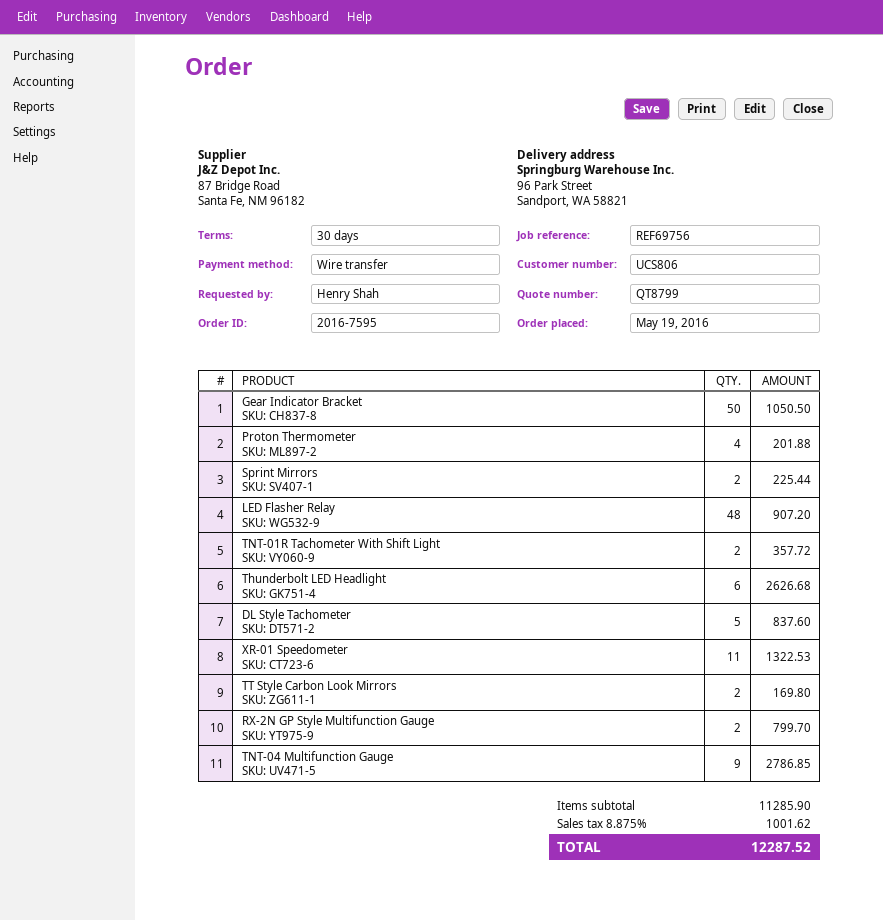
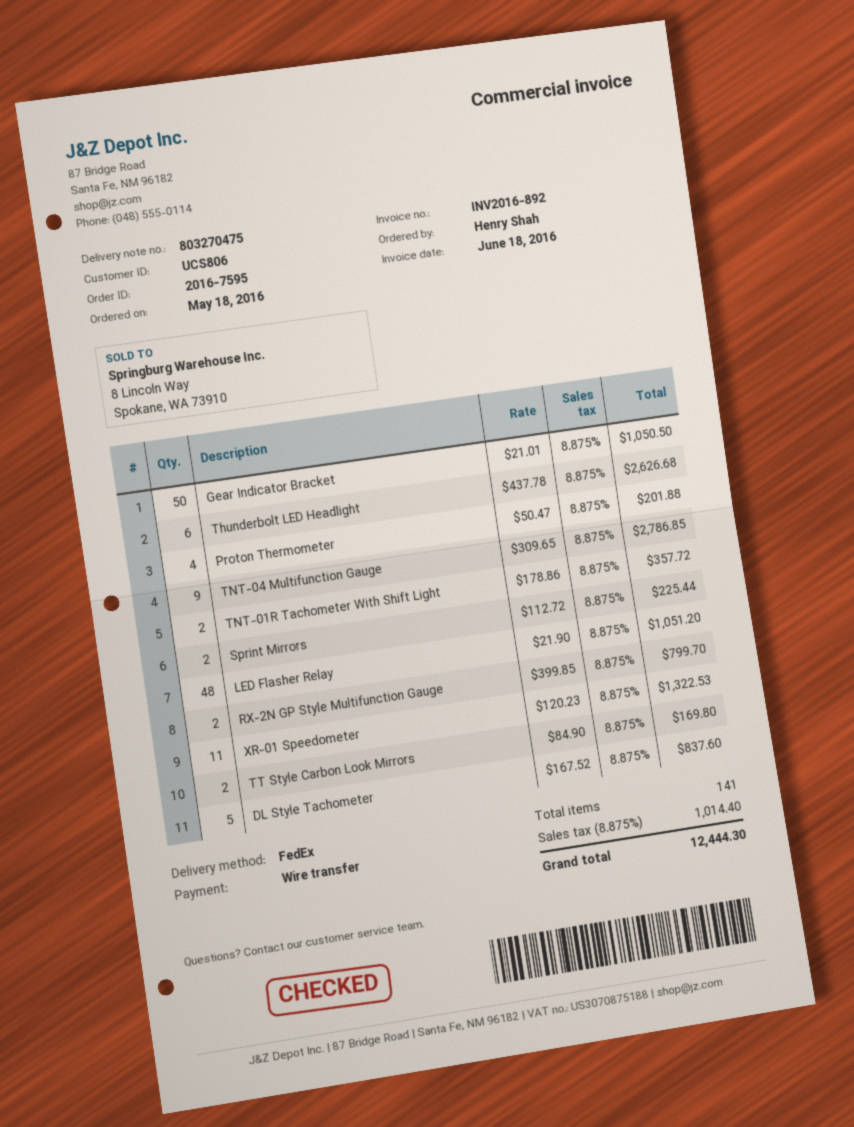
order date: 2016-05-19 -> 2016-05-18
LED Flasher Relay: 48 for 907.20 -> 48 for 1051.20
tax: 8.875% = 1001.62 -> 8.875% = 1014.40
total: 12287.52 -> 12444.30

